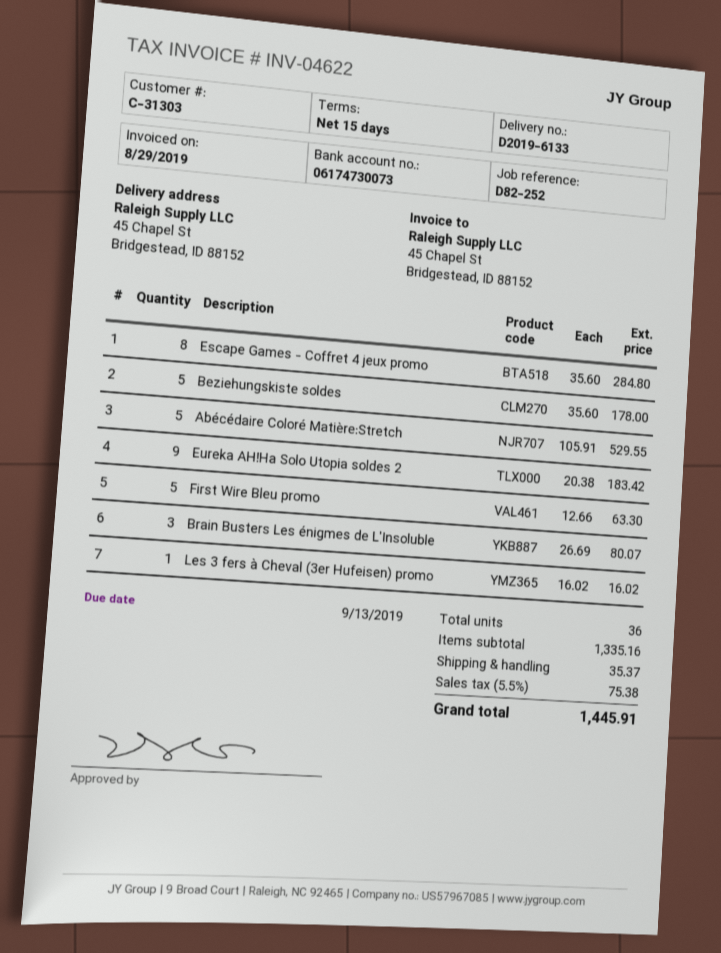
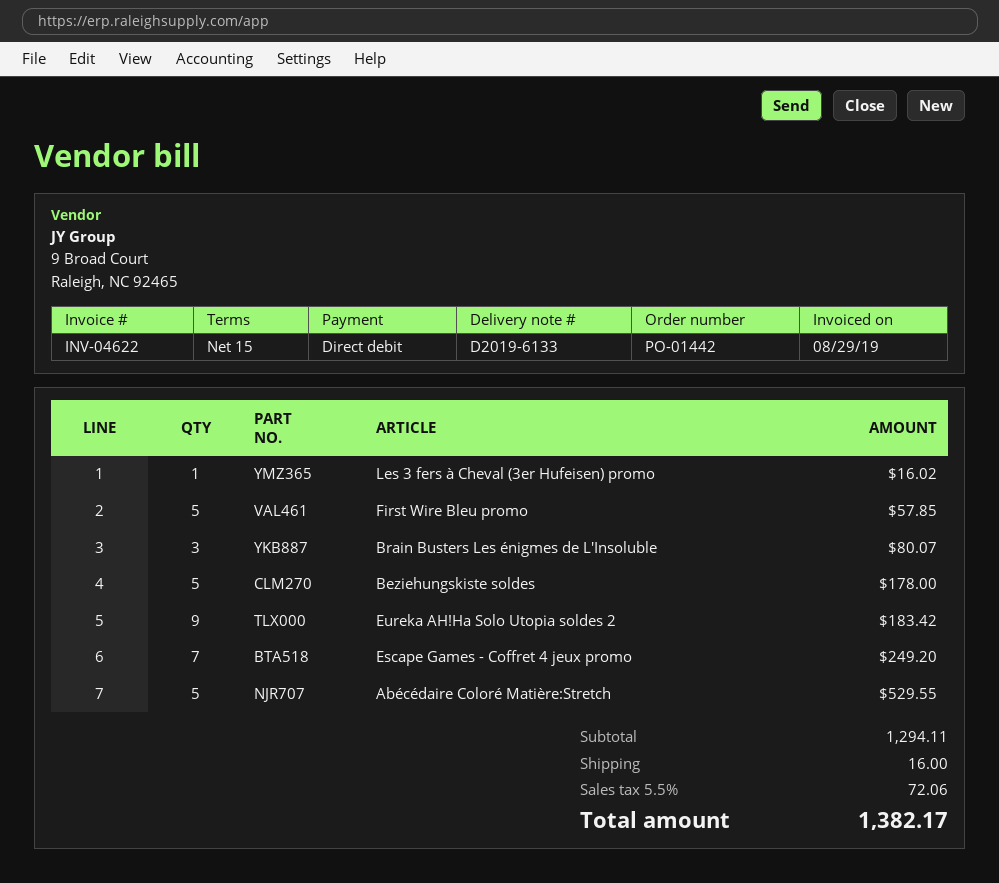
Escape Games - Coffret 4 jeux promo: 8 for 284.80 -> 7 for 249.20
First Wire Bleu promo: 5 for 63.30 -> 5 for 57.85
subtotal: 1335.16 -> 1294.11
shipping: 35.37 -> 16.00
tax: 5.5% = 75.38 -> 5.5% = 72.06
total: 1445.91 -> 1382.17

